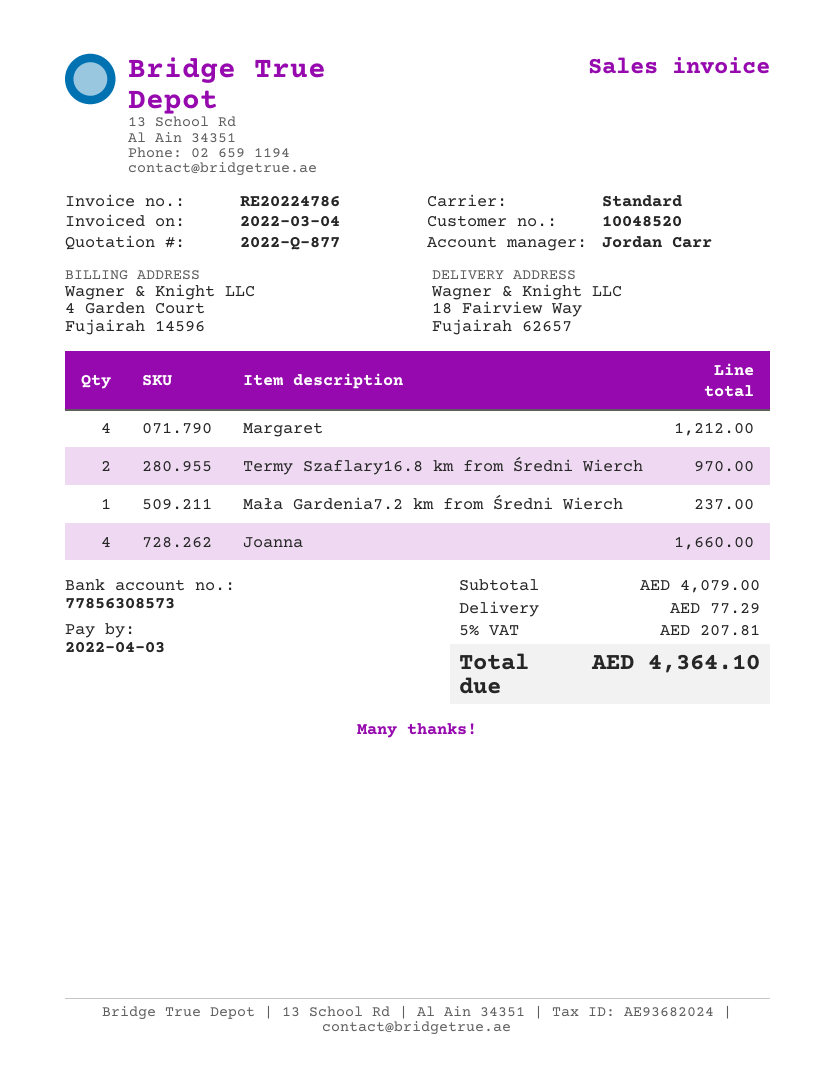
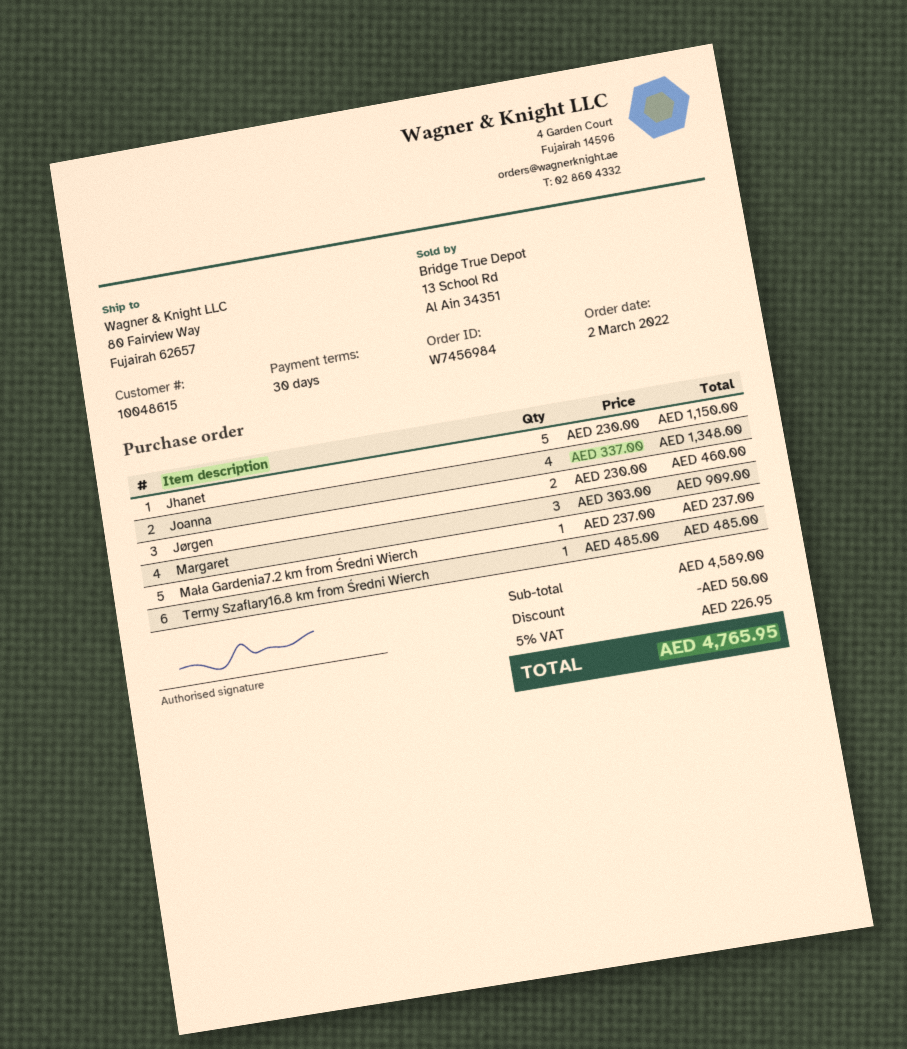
customer number: 10048520 -> 10048615
ship to: 18 Fairview Way, Fujairah 62657 -> 80 Fairview Way, Fujairah 62657
Margaret: 4 for 1212.00 -> 3 for 909.00
Termy Szaflary16.8 km from Średni Wierch: 2 for 970.00 -> 1 for 485.00
Joanna: 4 for 1660.00 -> 4 for 1348.00
Jhanet: none -> 5 for 1150.00
Jørgen: none -> 2 for 460.00
subtotal: 4079.00 -> 4589.00
discount: none -> 50.00
shipping: 77.29 -> none
tax: 5% = 207.81 -> 5% = 226.95
total: 4364.10 -> 4765.95

